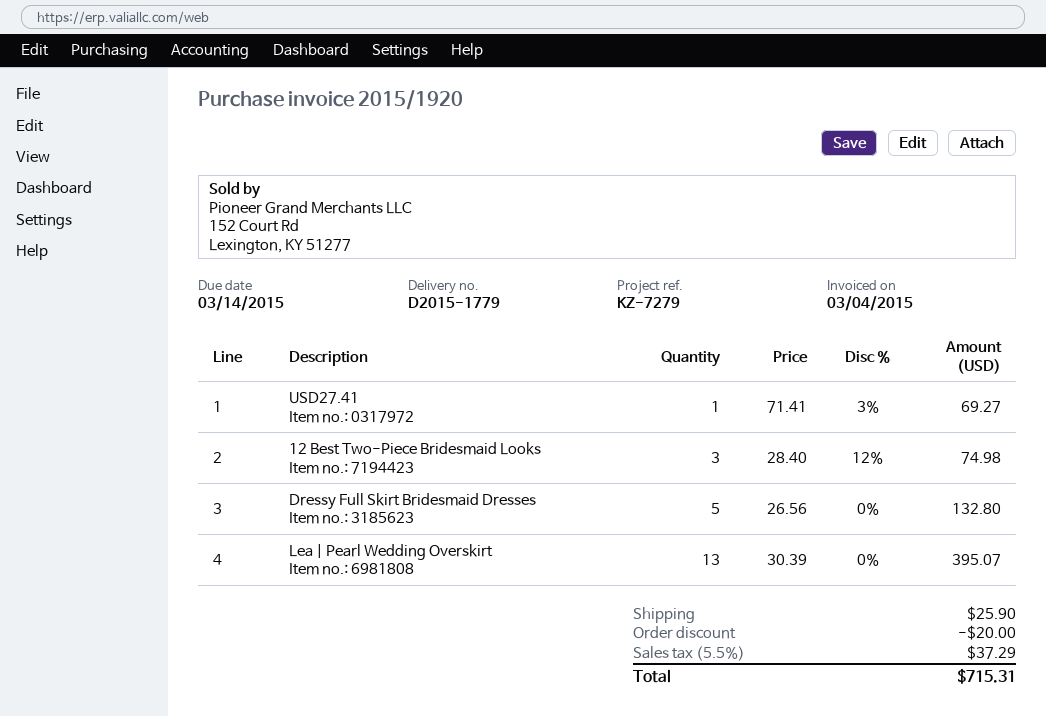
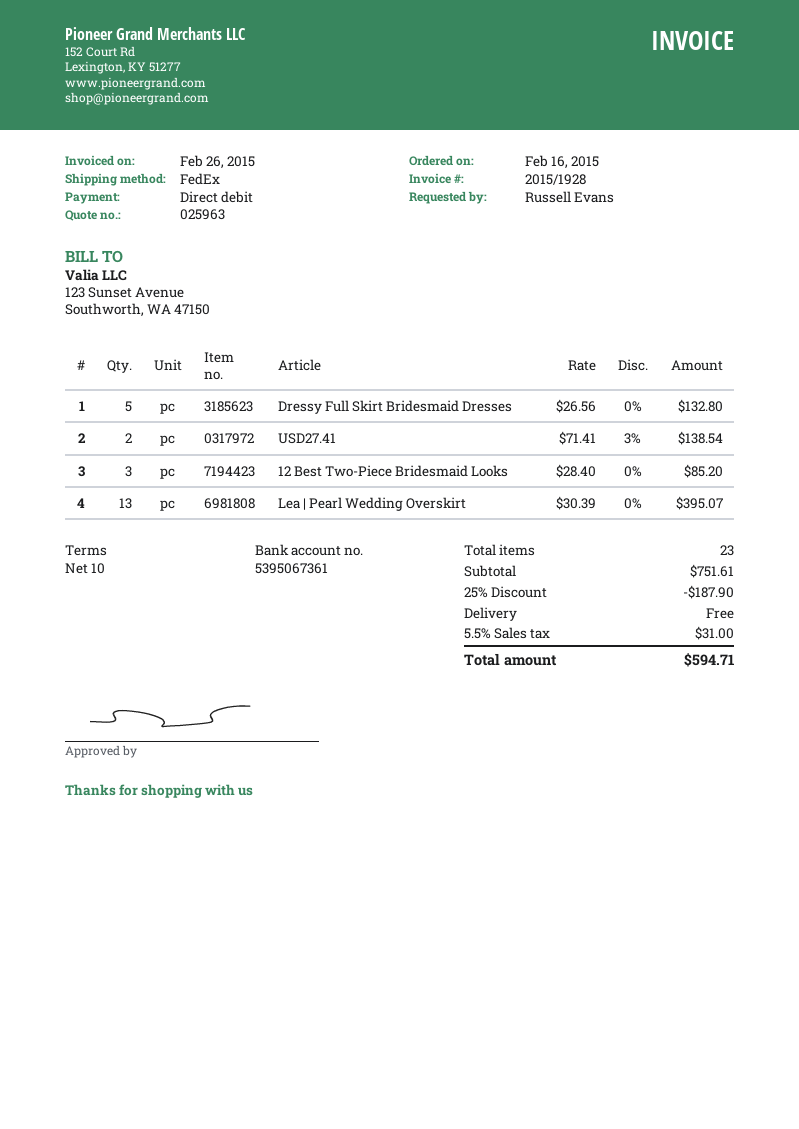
invoice number: 2015/1920 -> 2015/1928
invoice date: 2015-03-04 -> 2015-02-26
USD27.41: 1 x 71.41 - 3% = 69.27 -> 2 x 71.41 - 3% = 138.54
12 Best Two-Piece Bridesmaid Looks: 3 x 28.40 - 12% = 74.98 -> 3 x 28.40 = 85.20
discount: 20.00 -> 187.90
shipping: 25.90 -> 0.00
tax: 5.5% = 37.29 -> 5.5% = 31.00
total: 715.31 -> 594.71

